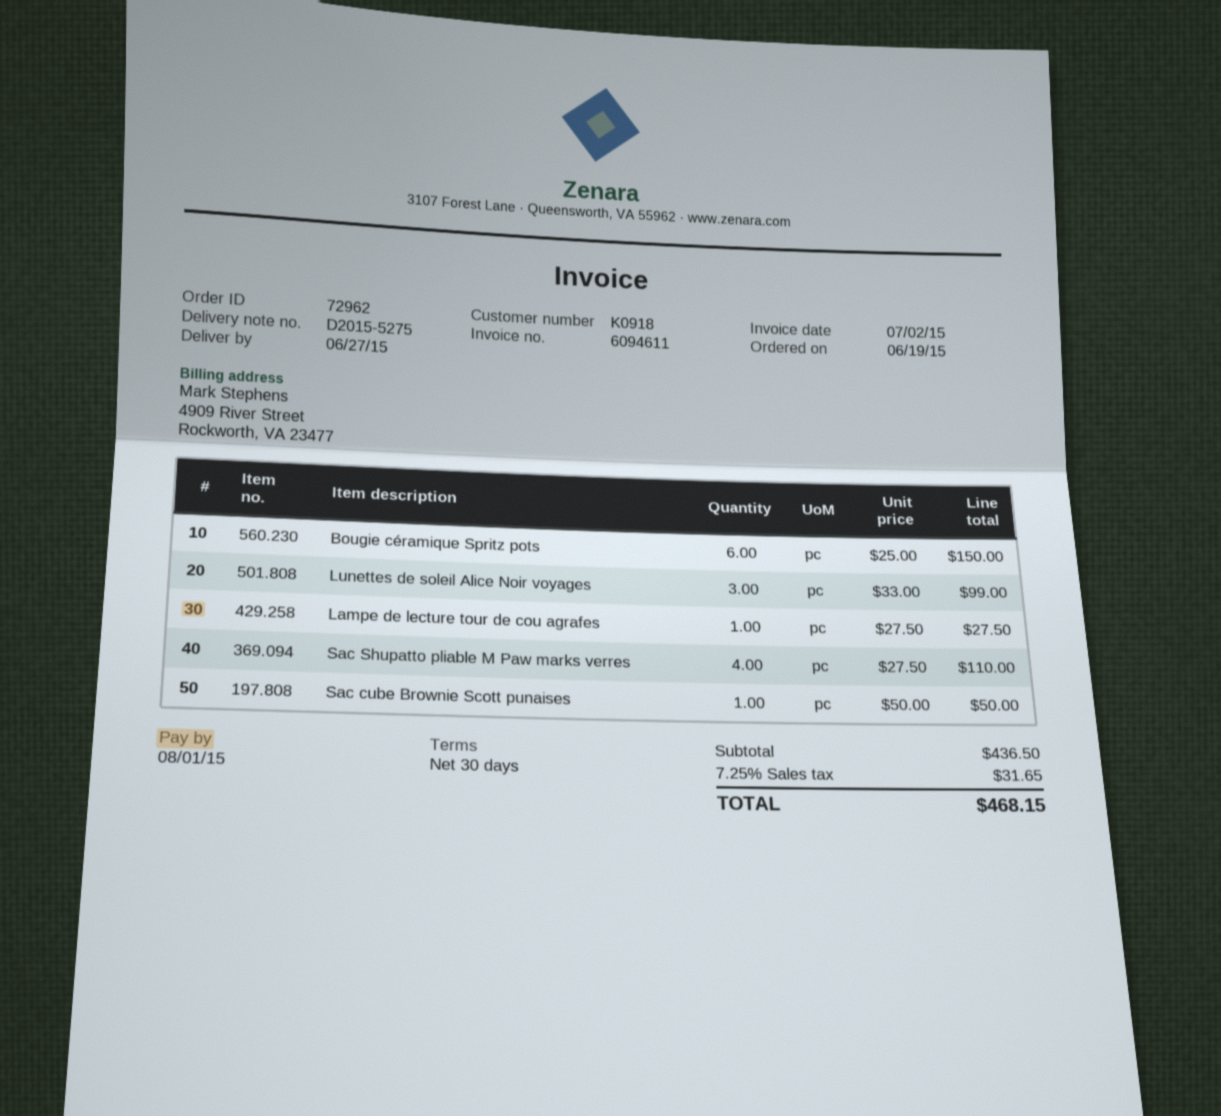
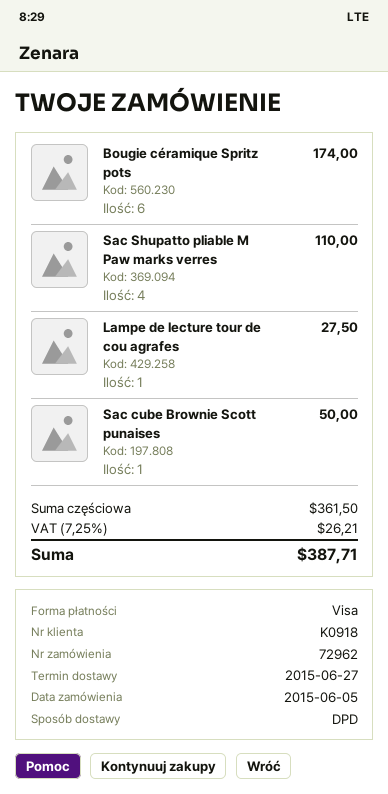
order date: 2015-06-19 -> 2015-06-05
Bougie céramique Spritz pots: 6 for 150.00 -> 6 for 174.00
Lunettes de soleil Alice Noir voyages: 3 for 99.00 -> none
subtotal: 436.50 -> 361.50
tax: 7.25% = 31.65 -> 7.25% = 26.21
total: 468.15 -> 387.71

